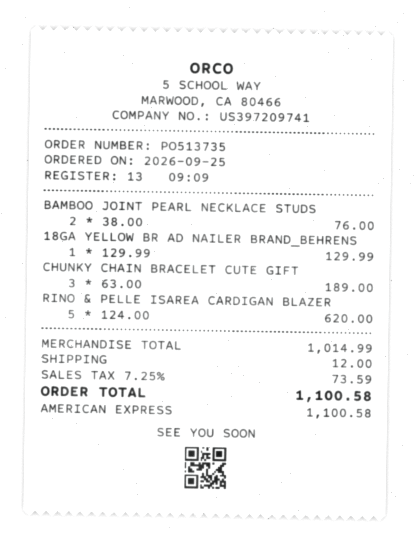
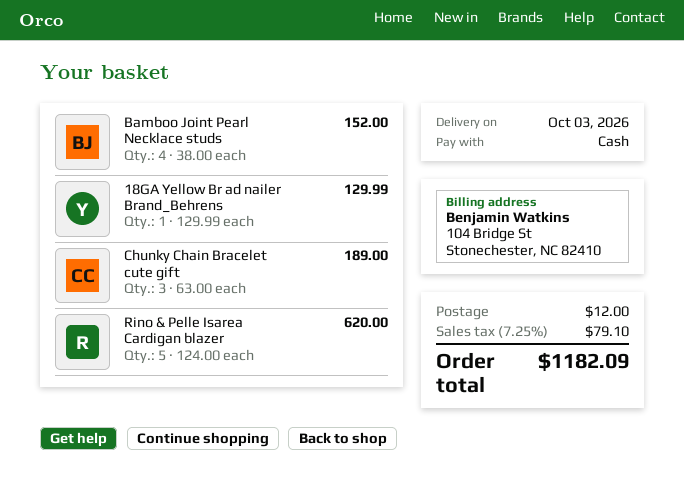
payment method: American Express -> cash
BAMBOO JOINT PEARL NECKLACE STUDS: 2 x 38.00 = 76.00 -> 4 x 38.00 = 152.00
tax: 7.25% = 73.59 -> 7.25% = 79.10
total: 1100.58 -> 1182.09

